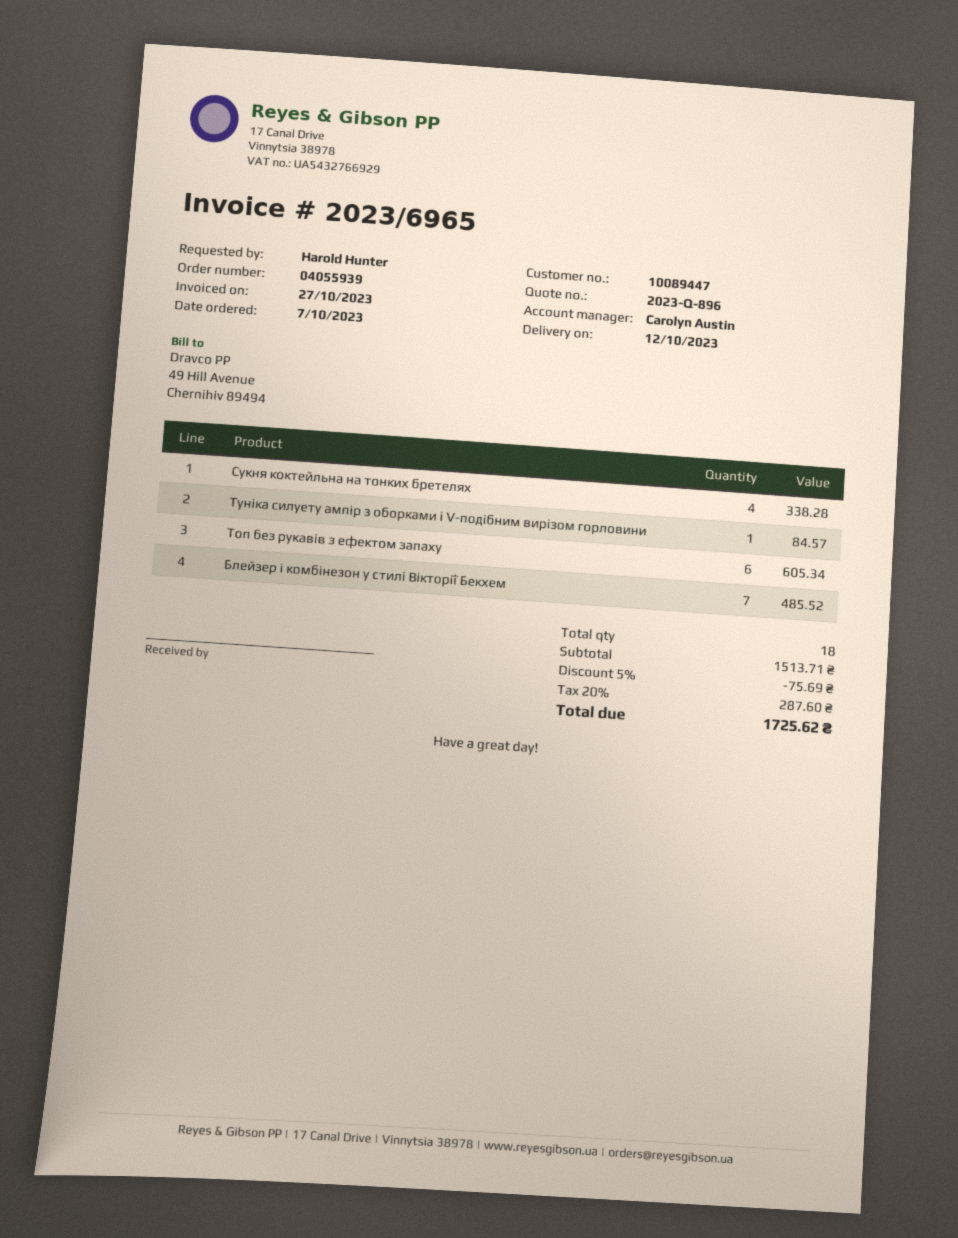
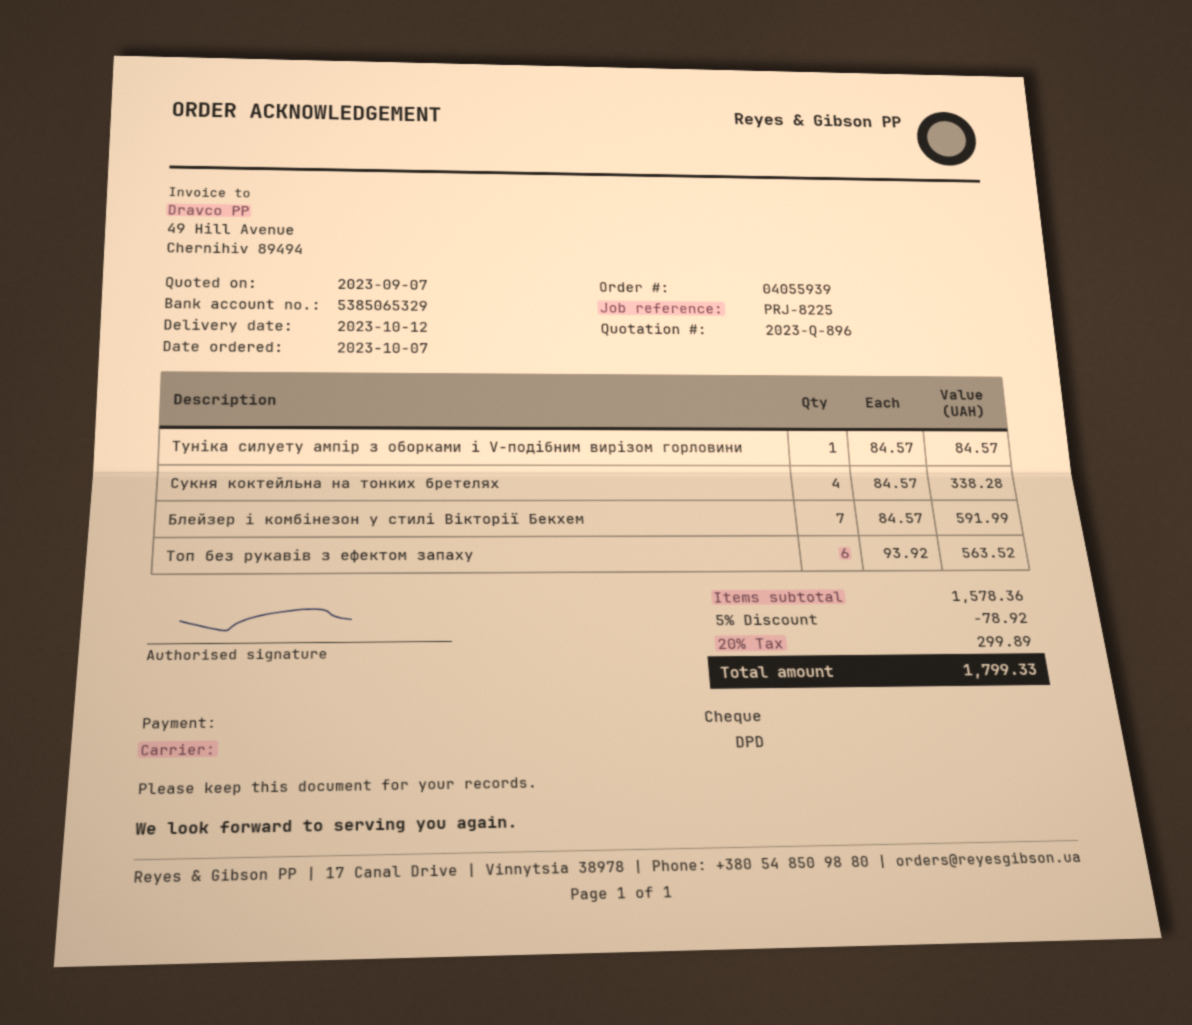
Топ без рукавів з ефектом запаху: 6 for 605.34 -> 6 for 563.52
Блейзер і комбінезон у стилі Вікторії Бекхем: 7 for 485.52 -> 7 for 591.99
subtotal: 1513.71 -> 1578.36
discount: 5% = 75.69 -> 5% = 78.92
tax: 20% = 287.60 -> 20% = 299.89
total: 1725.62 -> 1799.33

